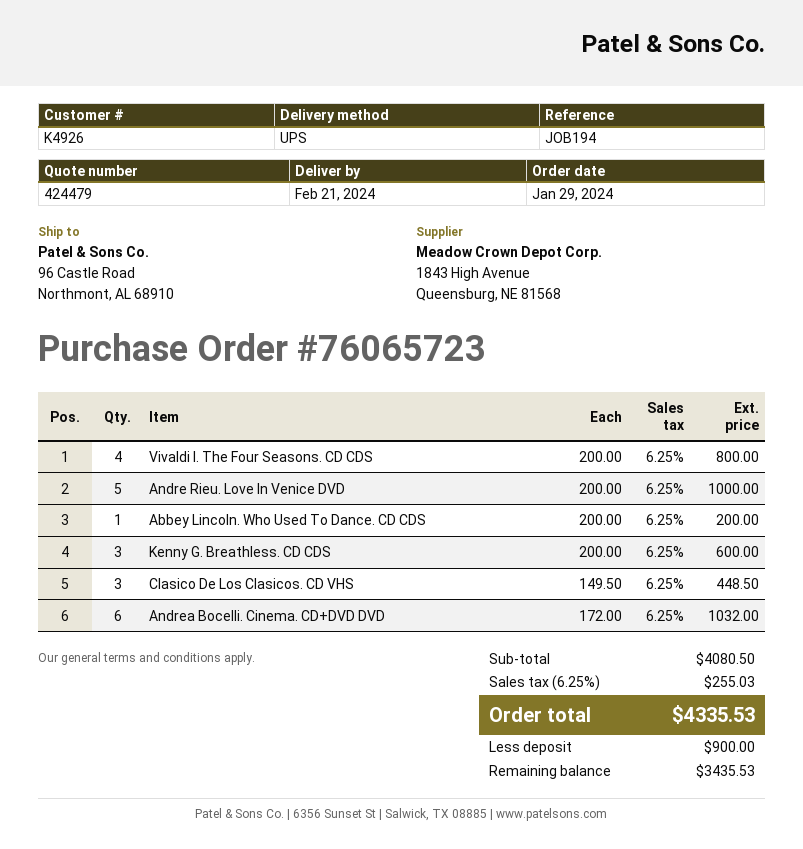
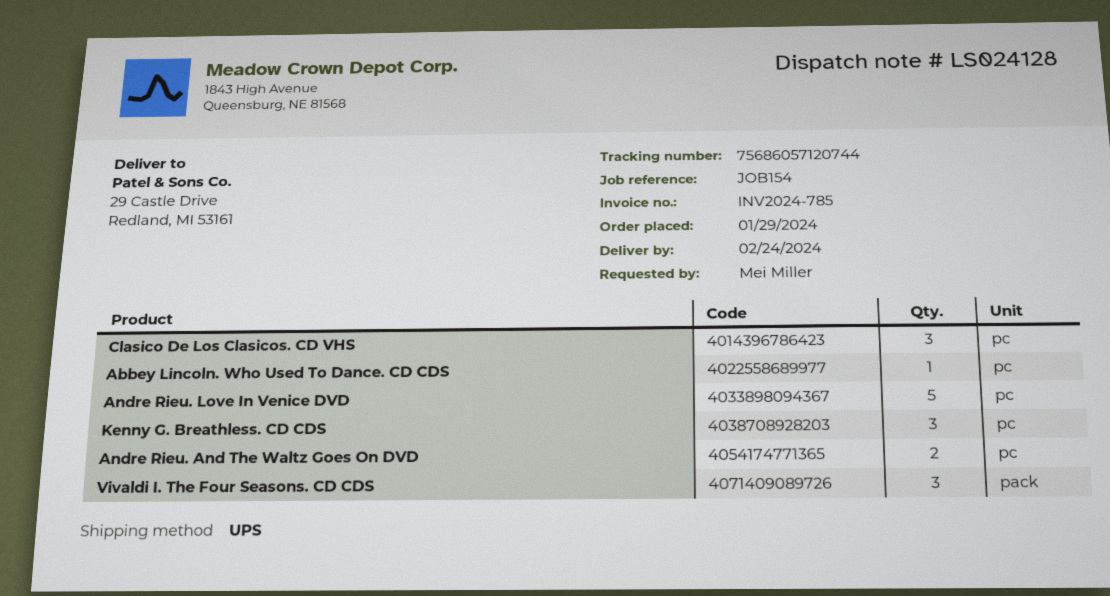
delivery date: 2024-02-21 -> 2024-02-24
reference: JOB194 -> JOB154
ship to: 96 Castle Road, Northmont, AL 68910 -> 29 Castle Drive, Redland, MI 53161
Vivaldi I. The Four Seasons. CD CDS: 4 -> 3
Andrea Bocelli. Cinema. CD+DVD DVD: 6 -> none
Andre Rieu. And The Waltz Goes On DVD: none -> 2

